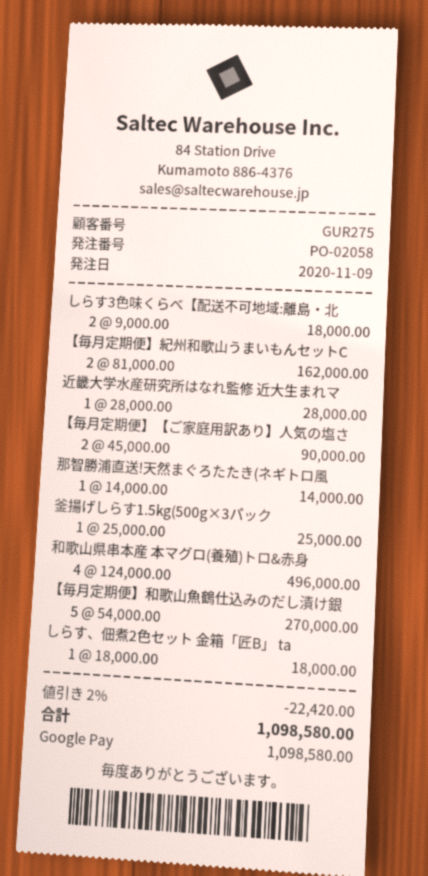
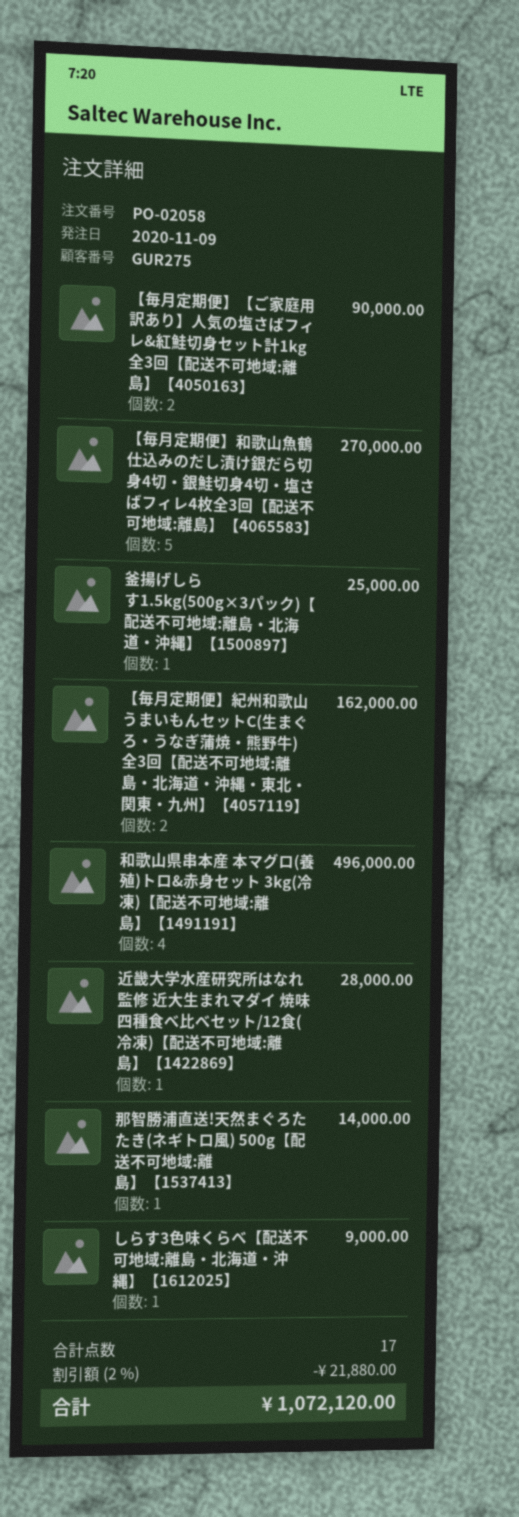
しらす3色味くらべ【配送不可地域:離島・北: 2 for 18000.00 -> 1 for 9000.00
しらす、佃煮2色セット 金箱「匠B」 ta: 1 for 18000.00 -> none
discount: 2% = 22420.00 -> 2% = 21880.00
total: 1098580.00 -> 1072120.00

